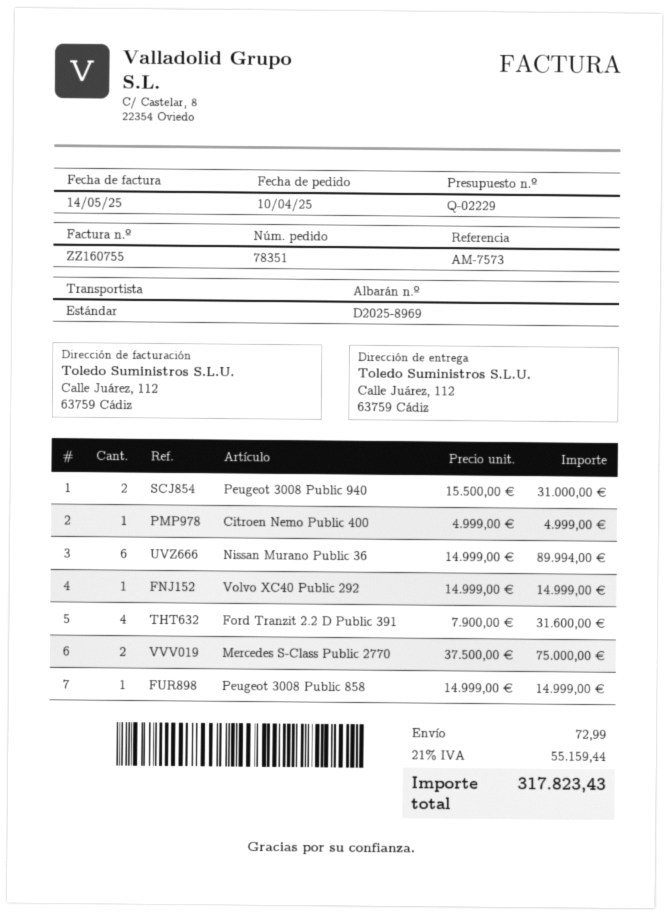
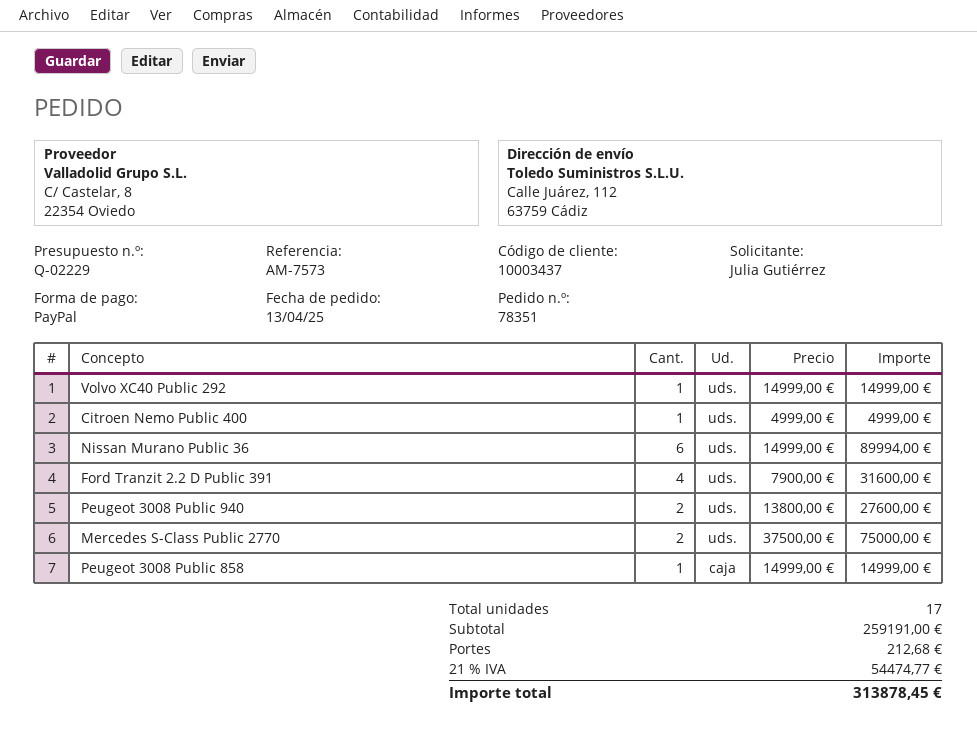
order date: 2025-04-10 -> 2025-04-13
Peugeot 3008 Public 940: 2 x 15500.00 = 31000.00 -> 2 x 13800.00 = 27600.00
shipping: 72.99 -> 212.68
tax: 21% = 55159.44 -> 21% = 54474.77
total: 317823.43 -> 313878.45

